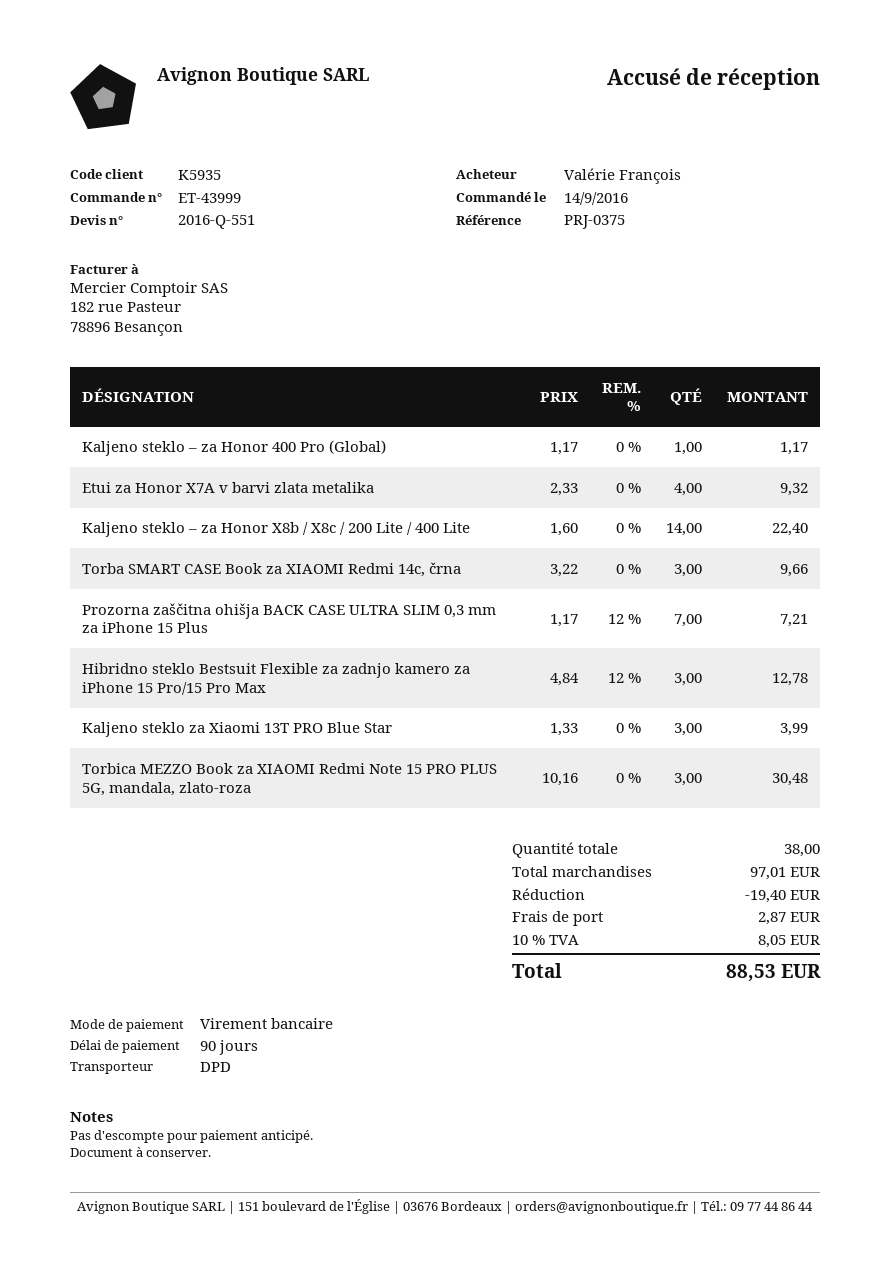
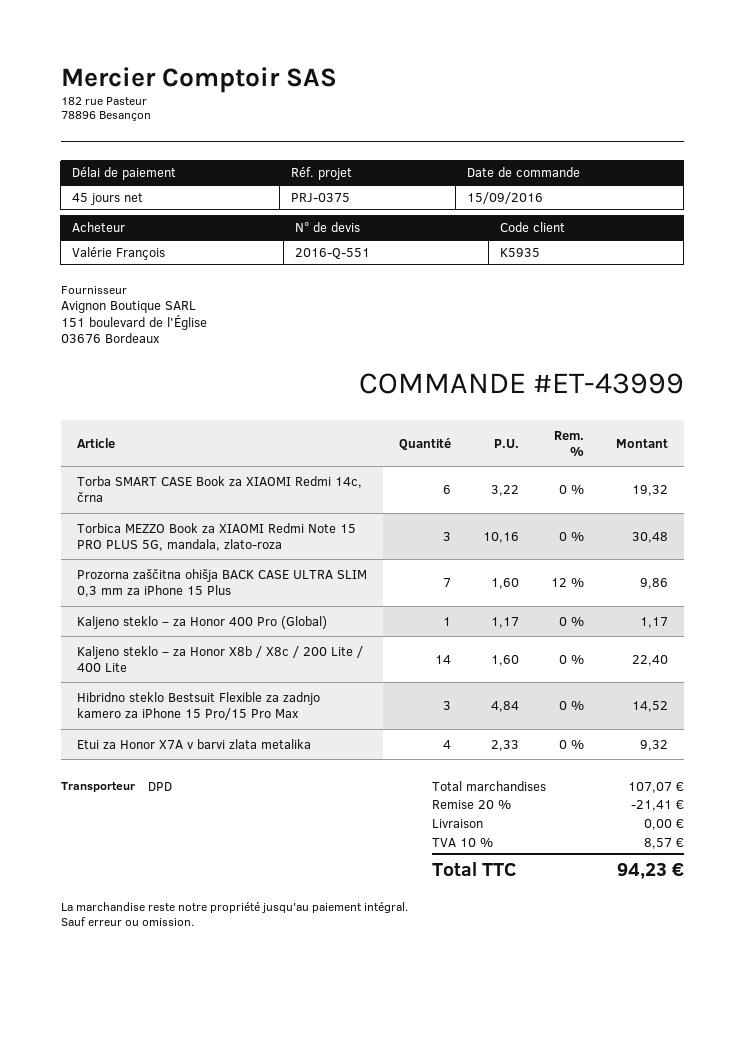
order date: 2016-09-14 -> 2016-09-15
payment terms: 90 days -> 45 days
Torba SMART CASE Book za XIAOMI Redmi 14c, črna: 3 x 3.22 = 9.66 -> 6 x 3.22 = 19.32
Prozorna zaščitna ohišja BACK CASE ULTRA SLIM 0,3 mm za iPhone 15 Plus: 7 x 1.17 - 12% = 7.21 -> 7 x 1.60 - 12% = 9.86
Hibridno steklo Bestsuit Flexible za zadnjo kamero za iPhone 15 Pro/15 Pro Max: 3 x 4.84 - 12% = 12.78 -> 3 x 4.84 = 14.52
Kaljeno steklo za Xiaomi 13T PRO Blue Star: 3 x 1.33 = 3.99 -> none
subtotal: 97.01 -> 107.07
discount: 19.40 -> 21.41
shipping: 2.87 -> 0.00
tax: 10% = 8.05 -> 10% = 8.57
total: 88.53 -> 94.23

